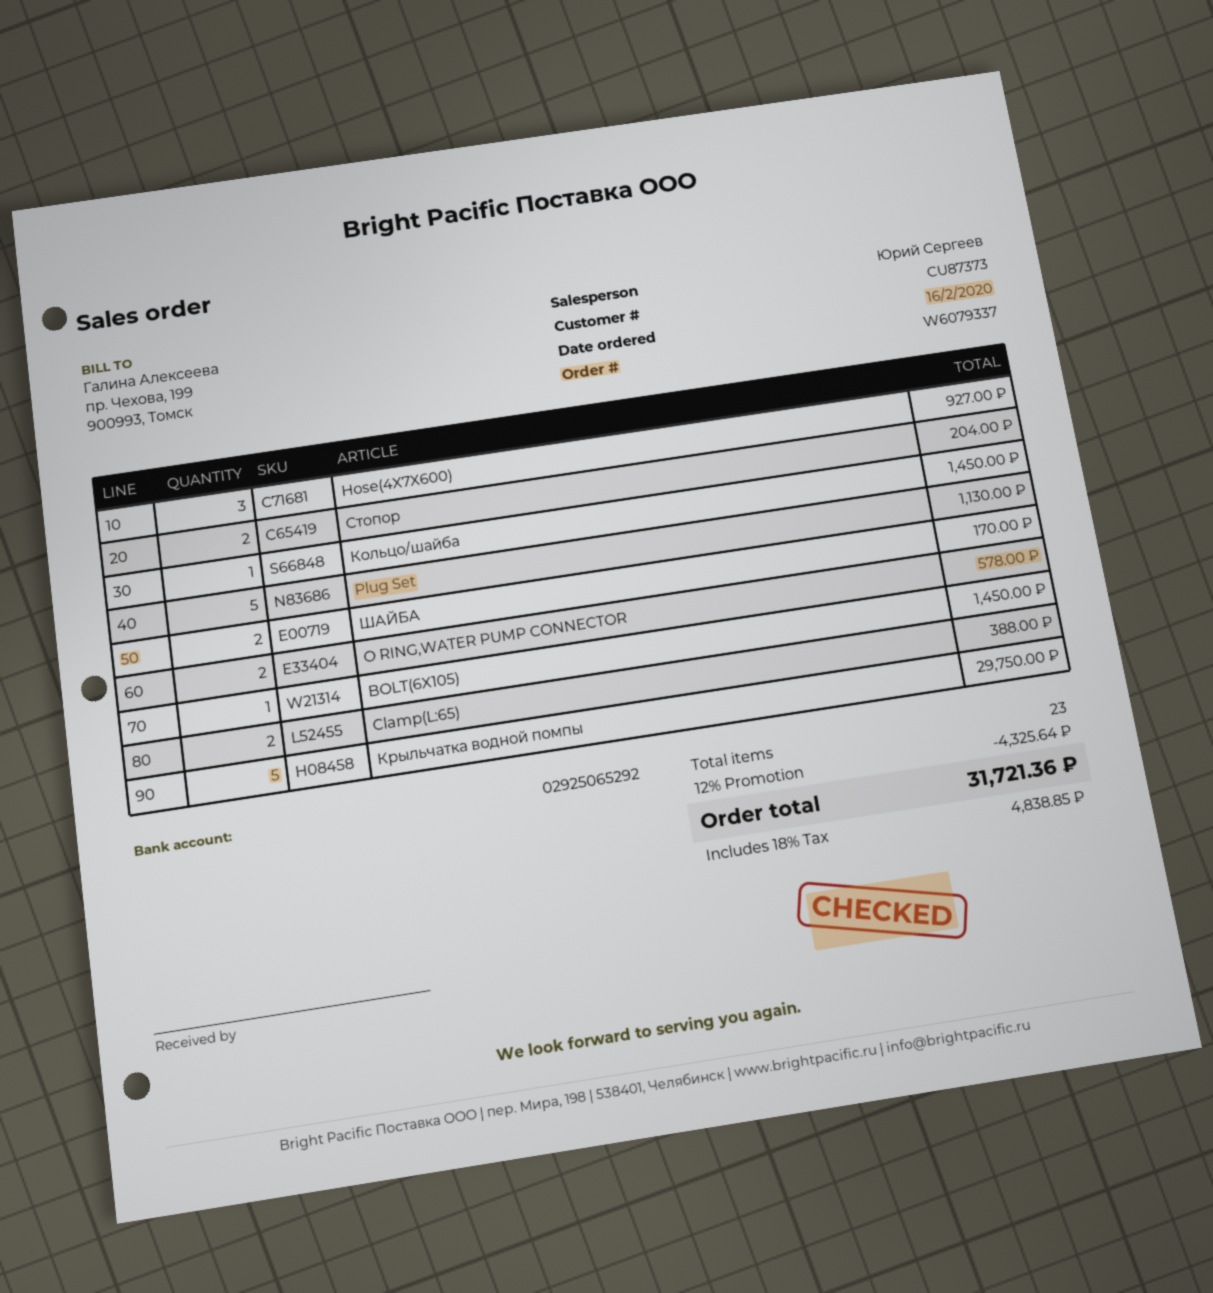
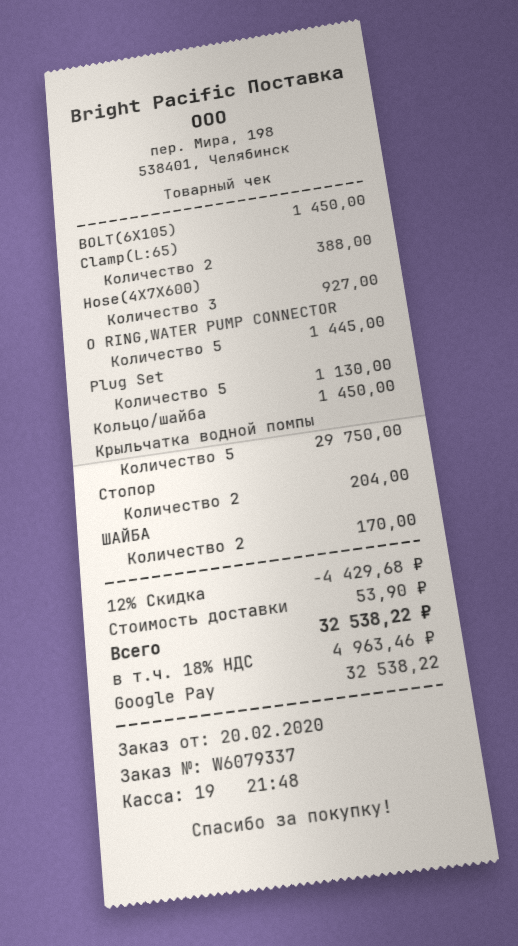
order date: 2020-02-16 -> 2020-02-20
O RING,WATER PUMP CONNECTOR: 2 for 578.00 -> 5 for 1445.00
discount: 12% = 4325.64 -> 12% = 4429.68
shipping: none -> 53.90
tax: 18% = 4838.85 -> 18% = 4963.46
total: 31721.36 -> 32538.22

